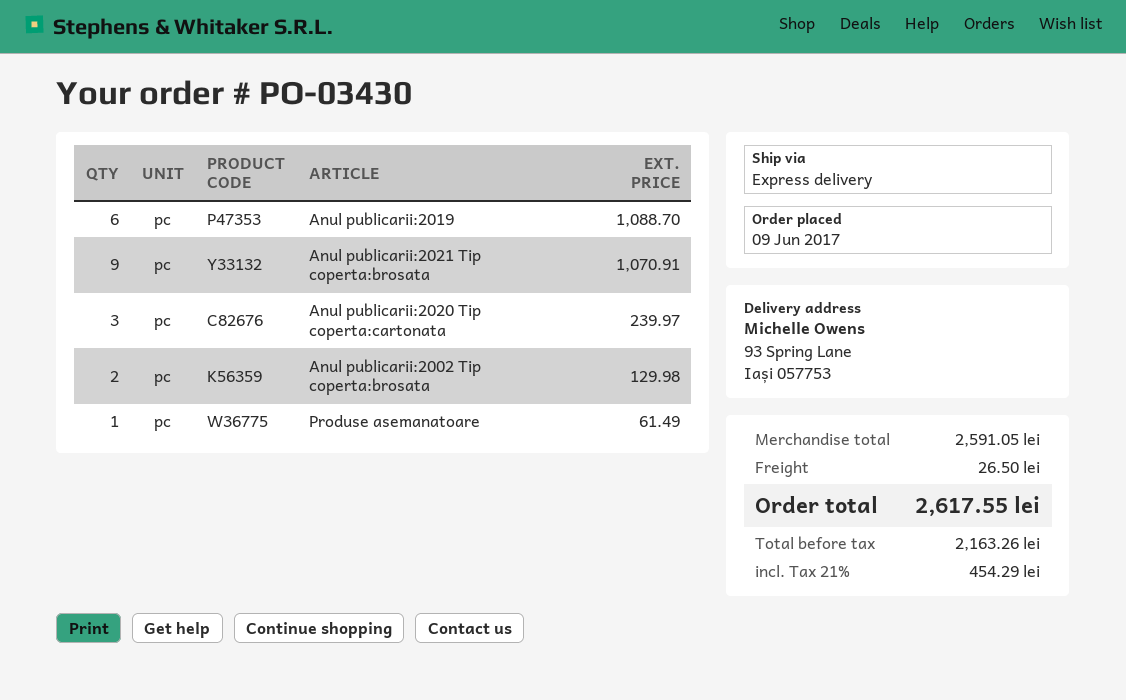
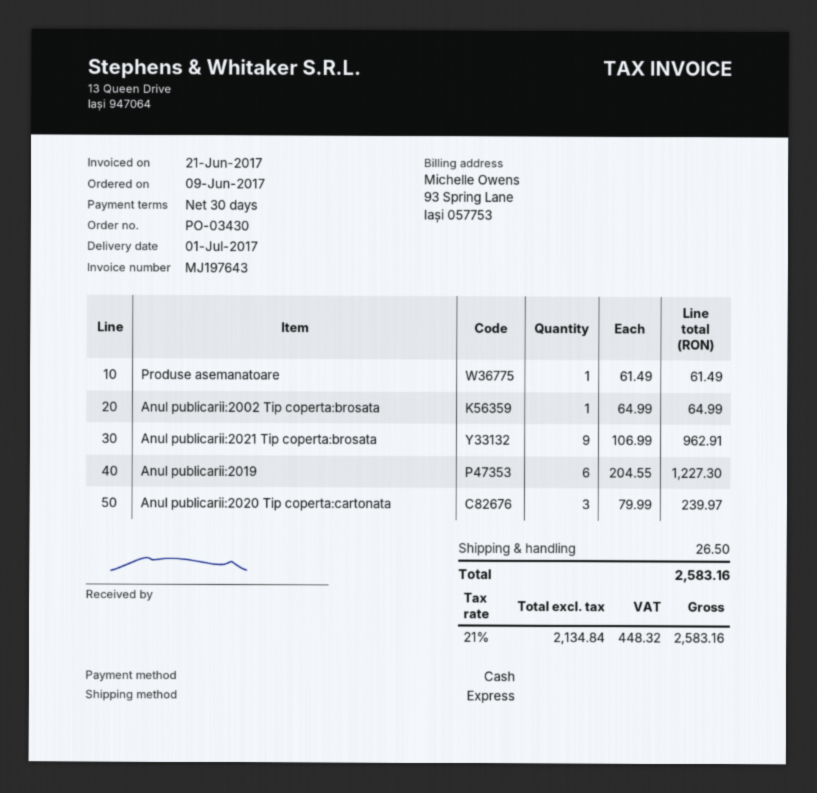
Anul publicarii:2019: 6 for 1088.70 -> 6 for 1227.30
Anul publicarii:2021 Tip coperta:brosata: 9 for 1070.91 -> 9 for 962.91
Anul publicarii:2002 Tip coperta:brosata: 2 for 129.98 -> 1 for 64.99
net: 2163.26 -> 2134.84
tax: 21% = 454.29 -> 21% = 448.32
total: 2617.55 -> 2583.16

